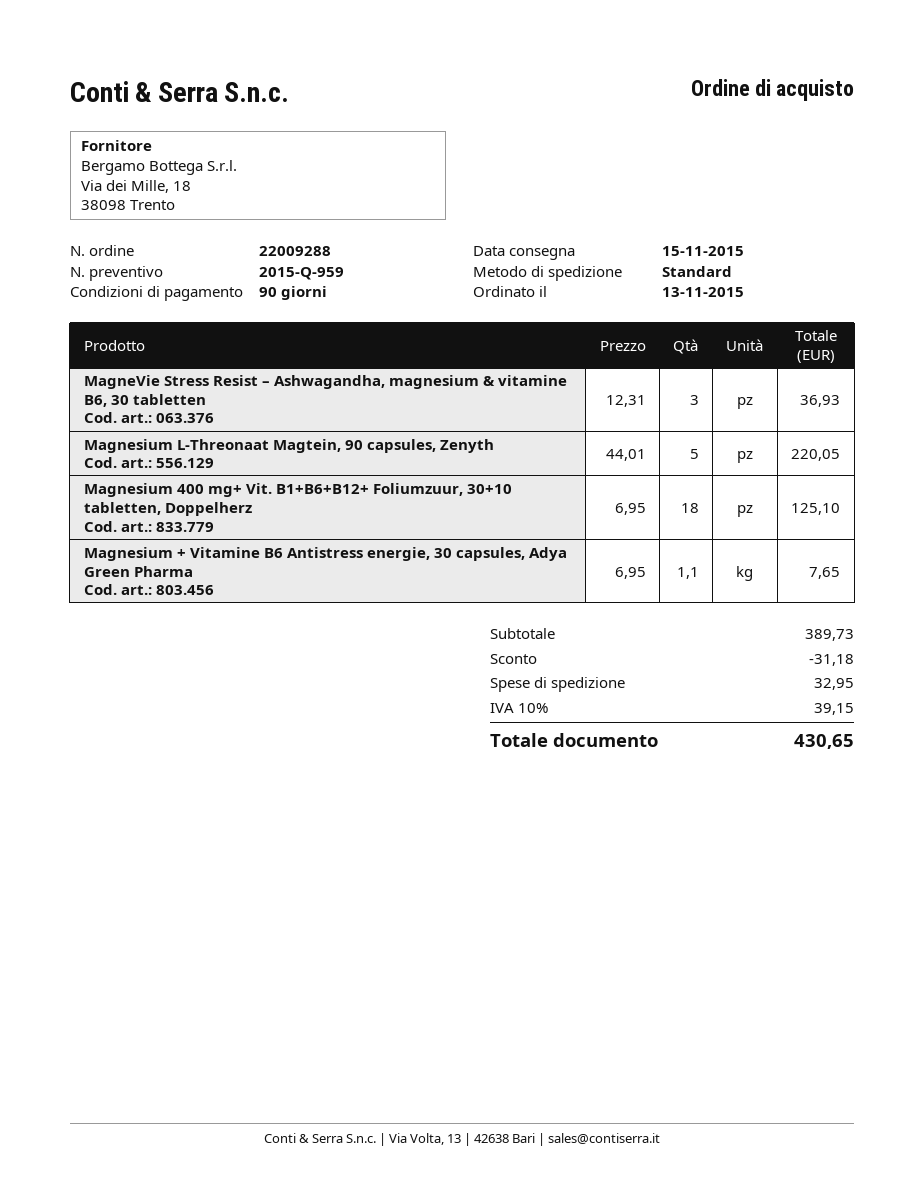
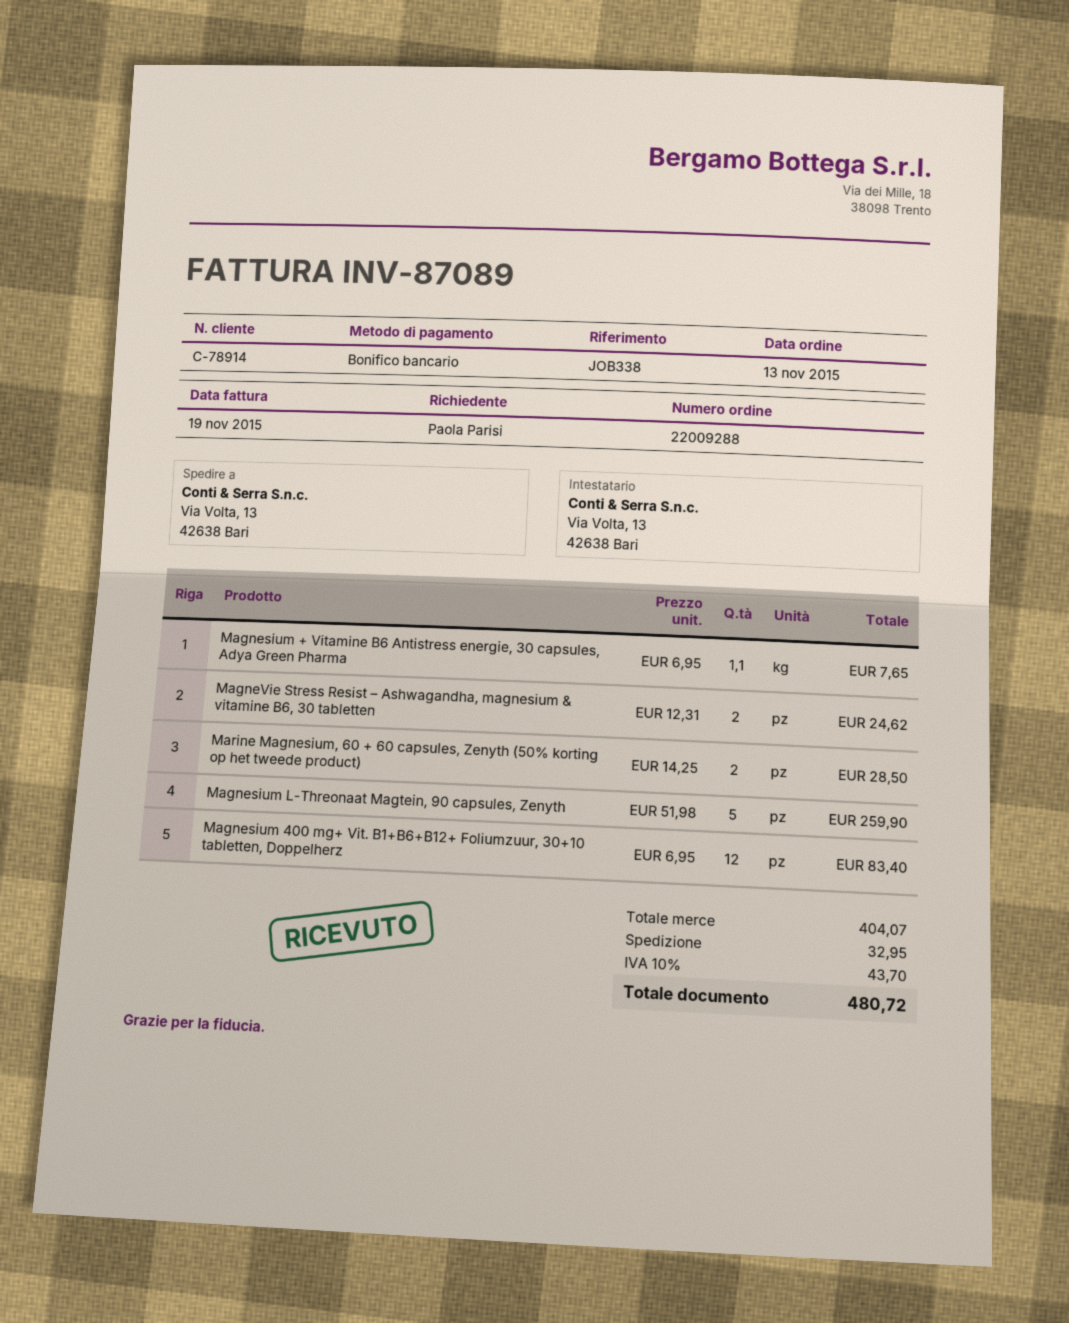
MagneVie Stress Resist – Ashwagandha, magnesium & vitamine B6, 30 tabletten: 3 x 12.31 = 36.93 -> 2 x 12.31 = 24.62
Magnesium L-Threonaat Magtein, 90 capsules, Zenyth: 5 x 44.01 = 220.05 -> 5 x 51.98 = 259.90
Magnesium 400 mg+ Vit. B1+B6+B12+ Foliumzuur, 30+10 tabletten, Doppelherz: 18 x 6.95 = 125.10 -> 12 x 6.95 = 83.40
Marine Magnesium, 60 + 60 capsules, Zenyth (50% korting op het tweede product): none -> 2 x 14.25 = 28.50
subtotal: 389.73 -> 404.07
discount: 31.18 -> none
tax: 10% = 39.15 -> 10% = 43.70
total: 430.65 -> 480.72

